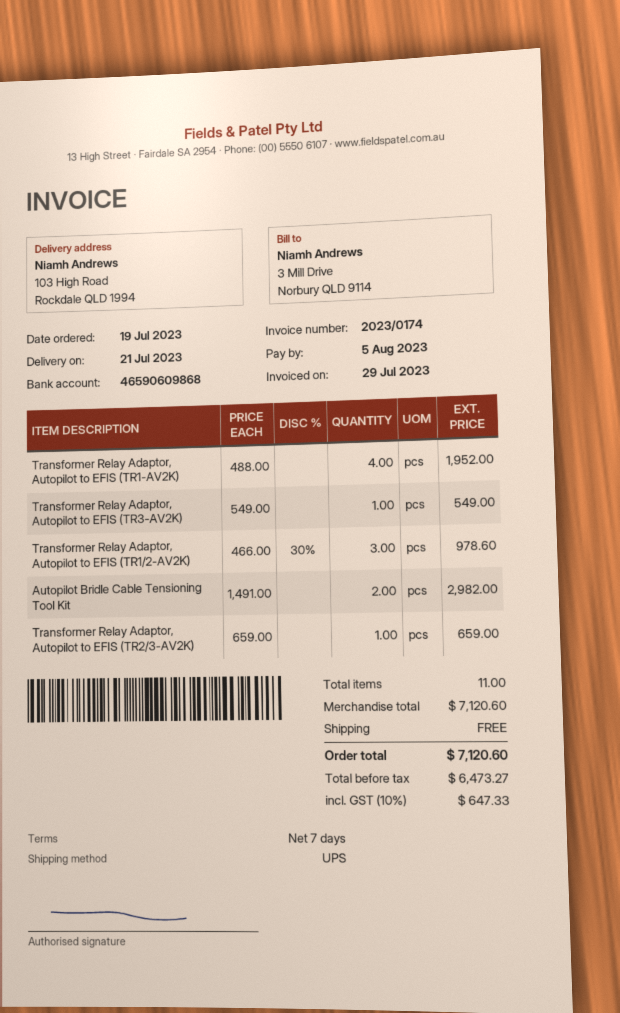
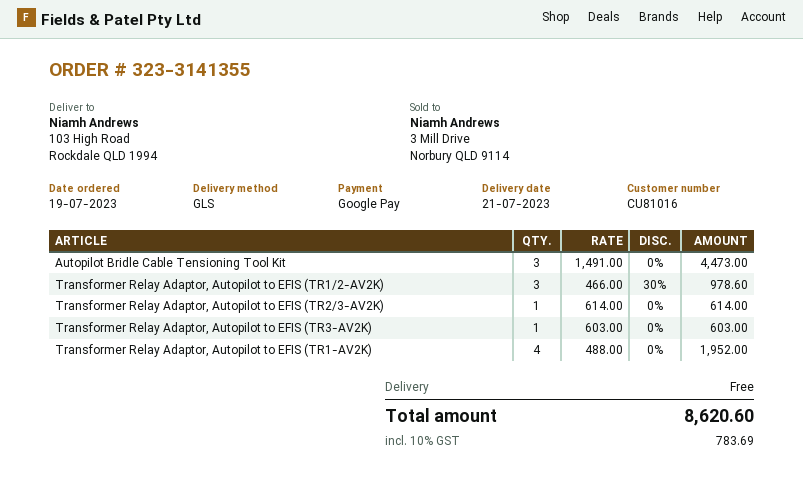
shipping method: UPS -> GLS
Transformer Relay Adaptor, Autopilot to EFIS (TR3-AV2K): 1 x 549.00 = 549.00 -> 1 x 603.00 = 603.00
Autopilot Bridle Cable Tensioning Tool Kit: 2 x 1491.00 = 2982.00 -> 3 x 1491.00 = 4473.00
Transformer Relay Adaptor, Autopilot to EFIS (TR2/3-AV2K): 1 x 659.00 = 659.00 -> 1 x 614.00 = 614.00
tax: 10% = 647.33 -> 10% = 783.69
total: 7120.60 -> 8620.60

